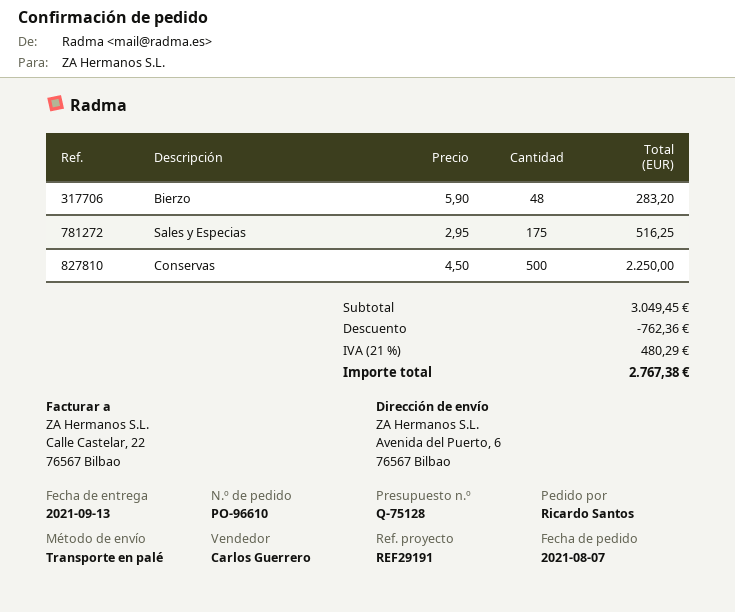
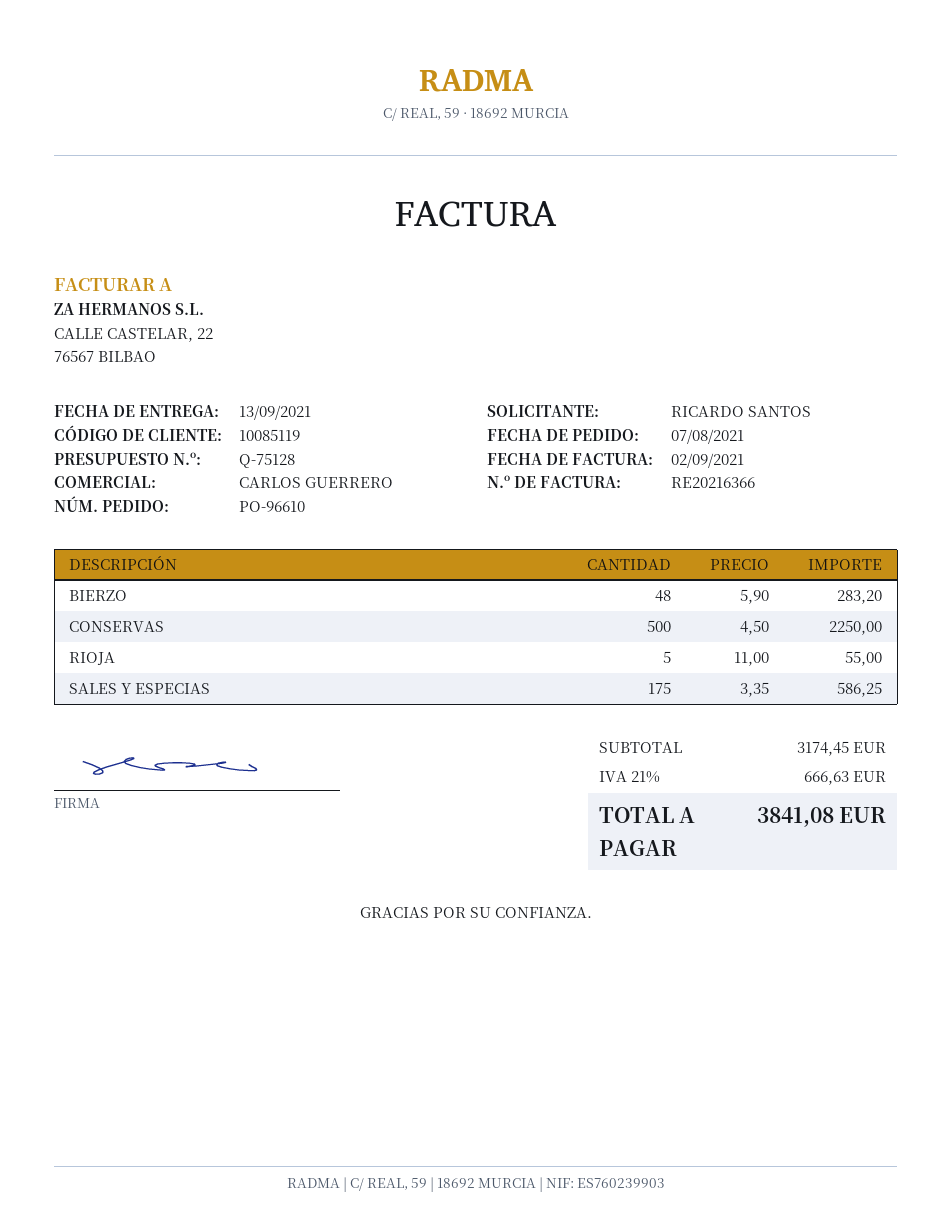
Sales y Especias: 175 x 2.95 = 516.25 -> 175 x 3.35 = 586.25
RIOJA: none -> 5 x 11.00 = 55.00
subtotal: 3049.45 -> 3174.45
discount: 762.36 -> none
tax: 21% = 480.29 -> 21% = 666.63
total: 2767.38 -> 3841.08

